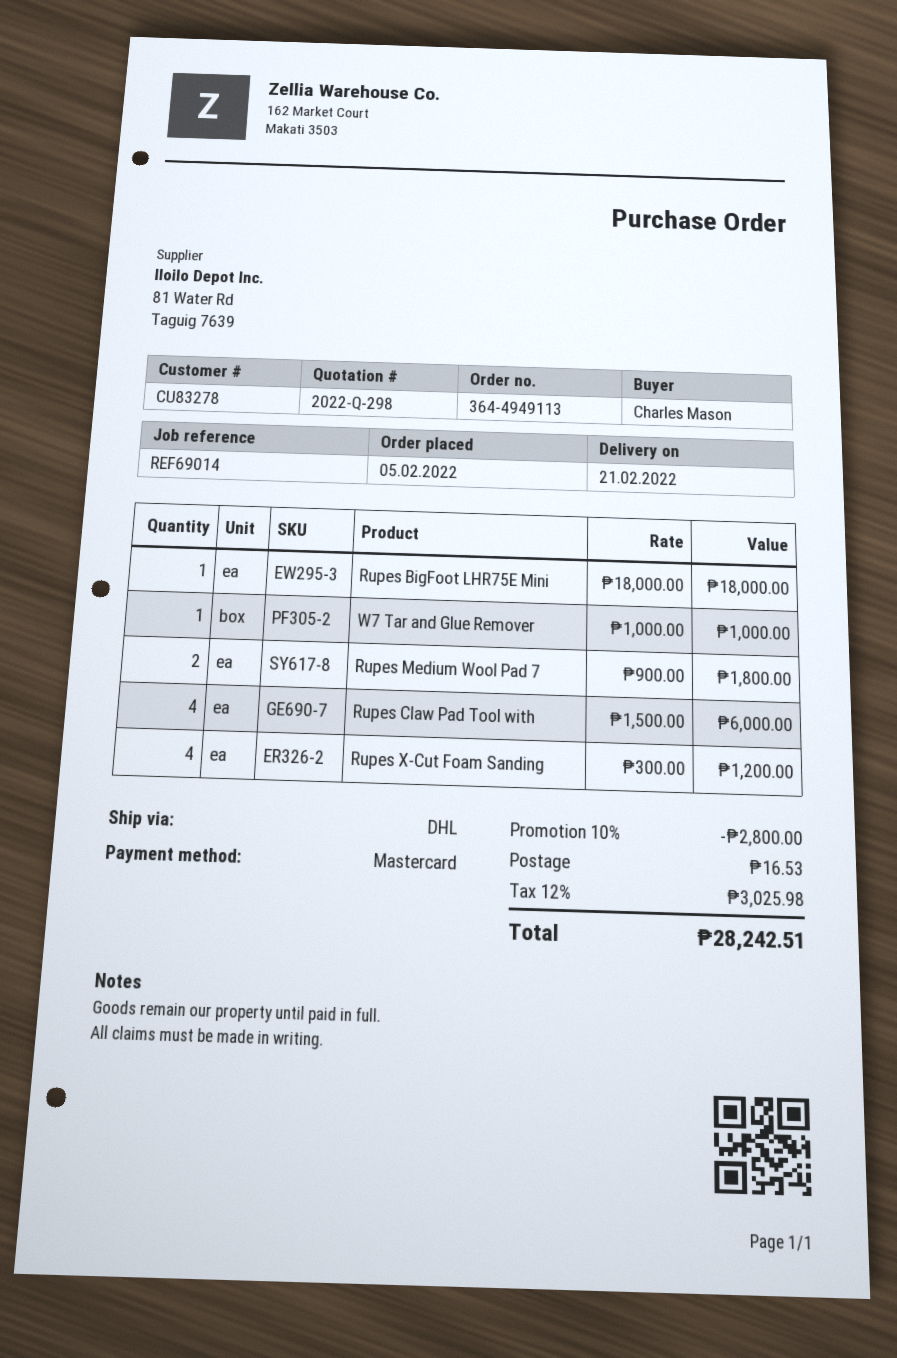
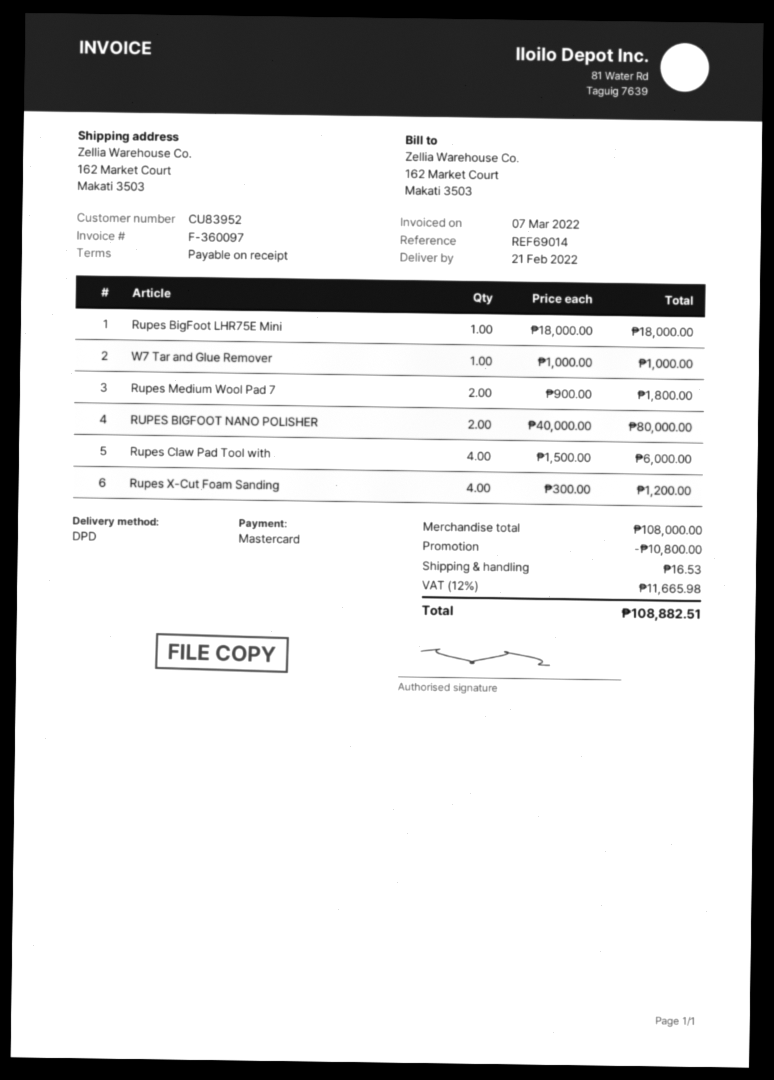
customer number: CU83278 -> CU83952
shipping method: DHL -> DPD
RUPES BIGFOOT NANO POLISHER: none -> 2 x 40000.00 = 80000.00
discount: 2800.00 -> 10800.00
tax: 12% = 3025.98 -> 12% = 11665.98
total: 28242.51 -> 108882.51

